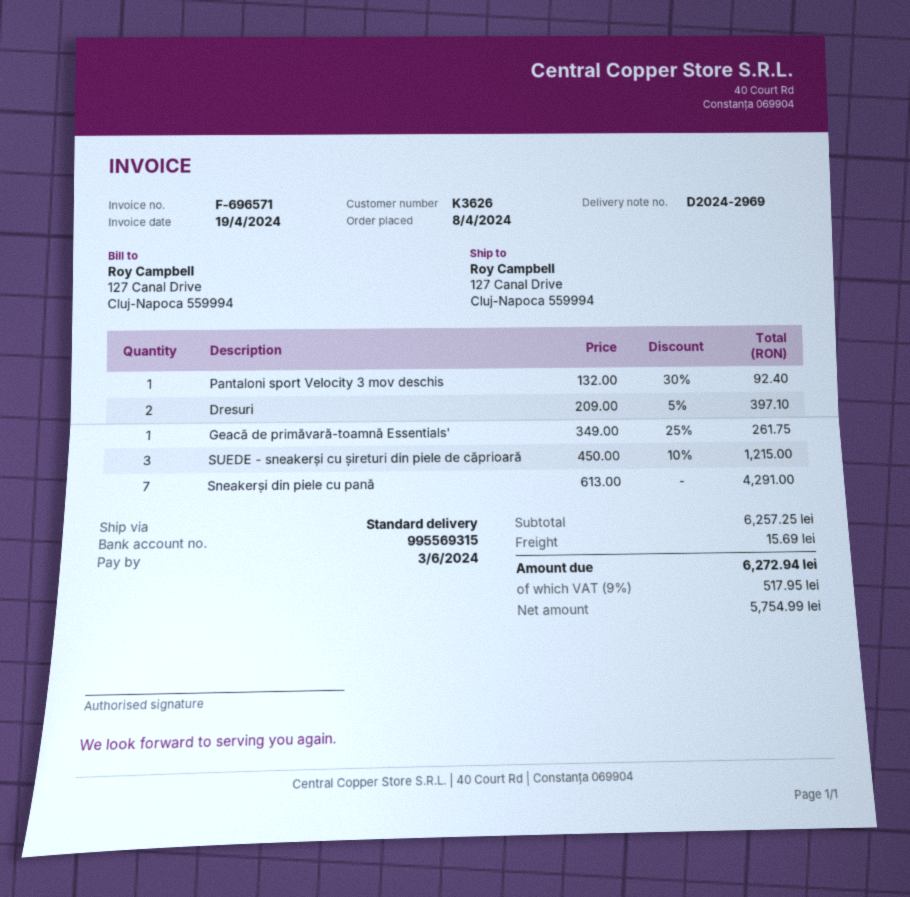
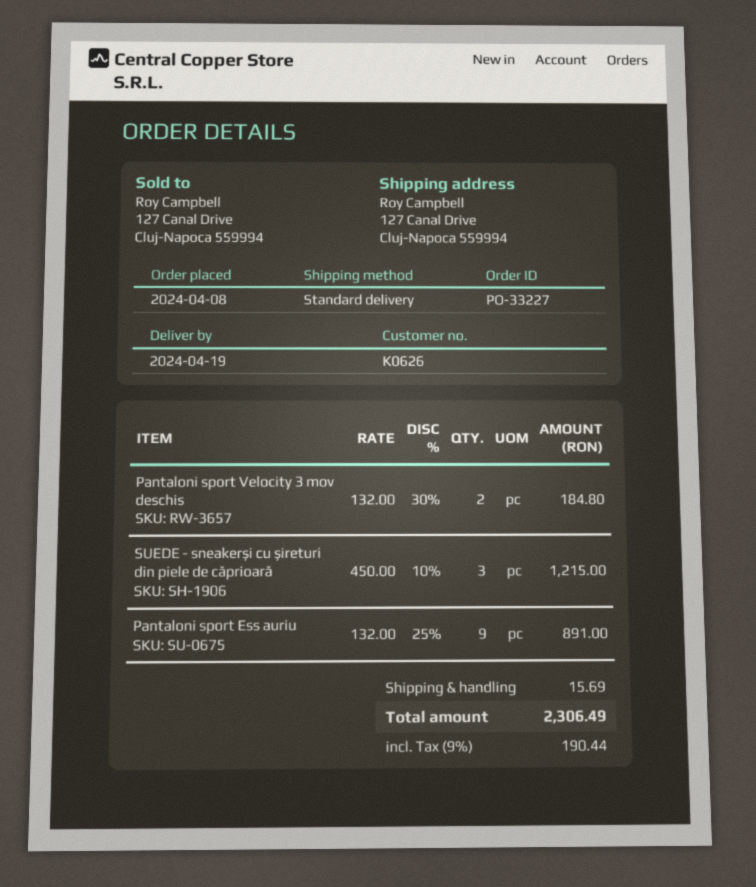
customer number: K3626 -> K0626
Pantaloni sport Velocity 3 mov deschis: 1 x 132.00 - 30% = 92.40 -> 2 x 132.00 - 30% = 184.80
Dresuri: 2 x 209.00 - 5% = 397.10 -> none
Geacă de primăvară-toamnă Essentials': 1 x 349.00 - 25% = 261.75 -> none
Sneakerși din piele cu pană: 7 x 613.00 = 4291.00 -> none
Pantaloni sport Ess auriu: none -> 9 x 132.00 - 25% = 891.00
tax: 9% = 517.95 -> 9% = 190.44
total: 6272.94 -> 2306.49

